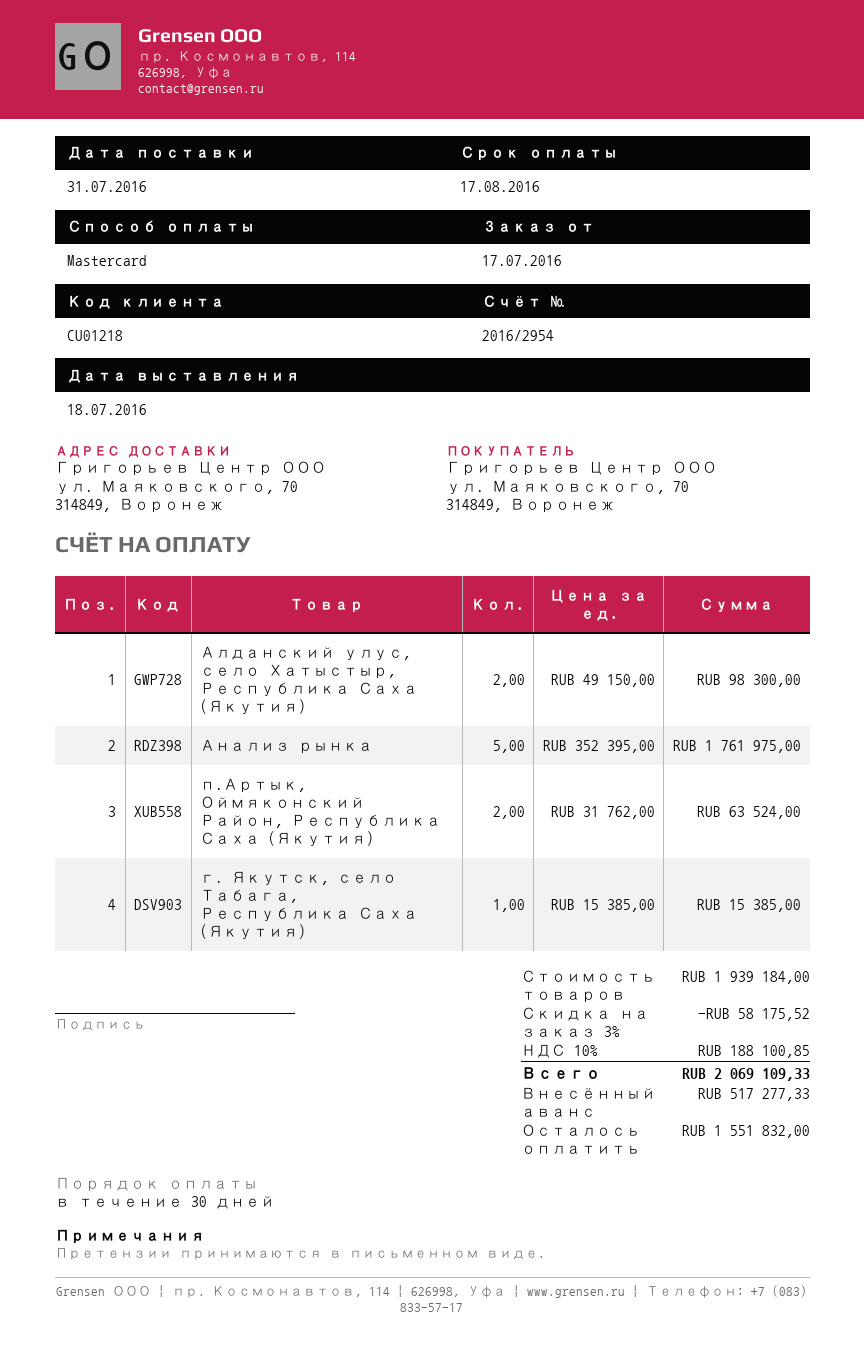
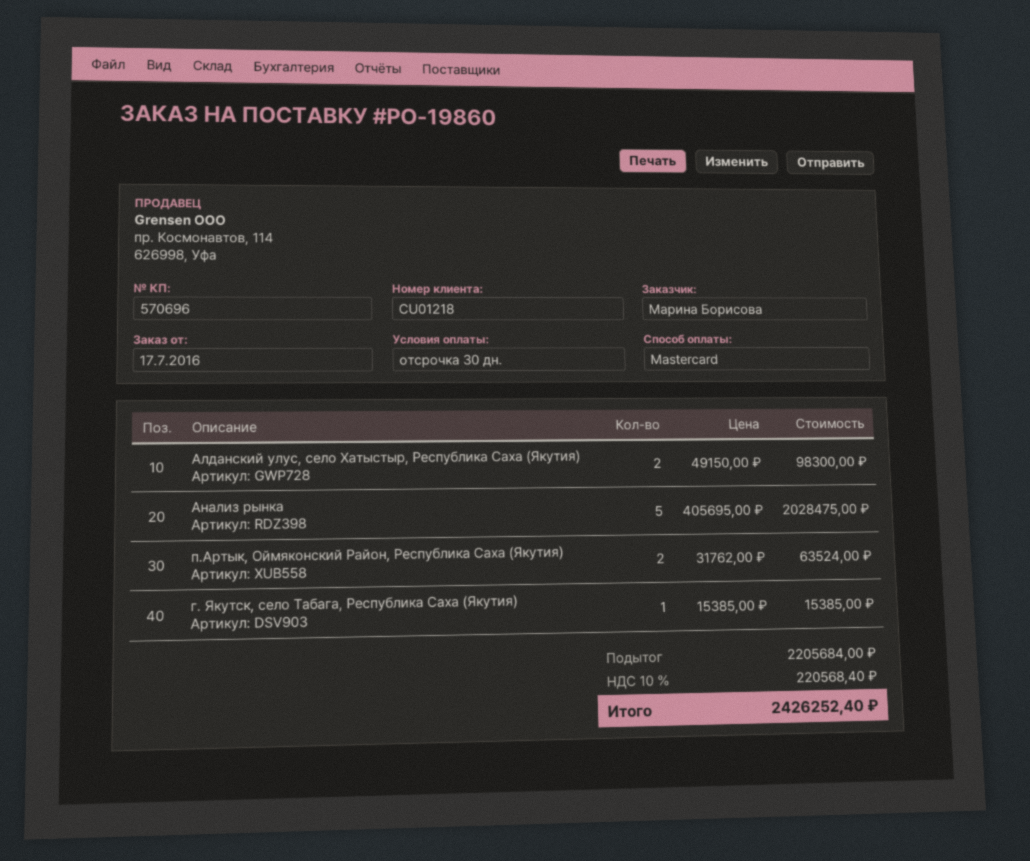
Анализ рынка: 5 x 352395.00 = 1761975.00 -> 5 x 405695.00 = 2028475.00
subtotal: 1939184.00 -> 2205684.00
discount: 3% = 58175.52 -> none
tax: 10% = 188100.85 -> 10% = 220568.40
total: 2069109.33 -> 2426252.40

